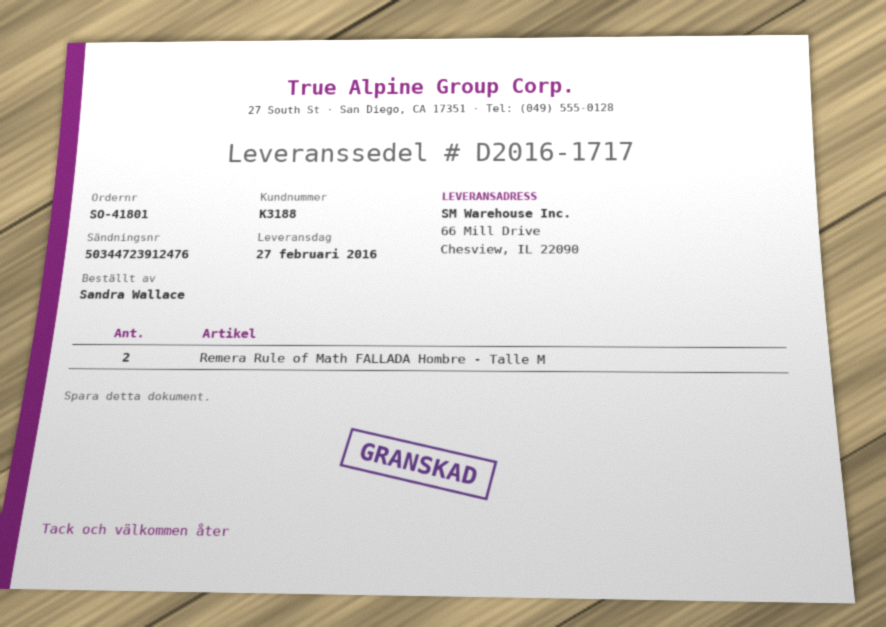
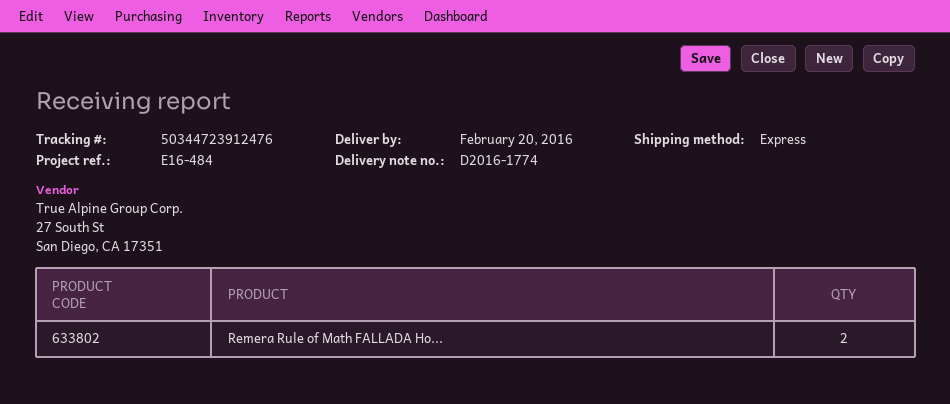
delivery note number: D2016-1717 -> D2016-1774
delivery date: 2016-02-27 -> 2016-02-20

